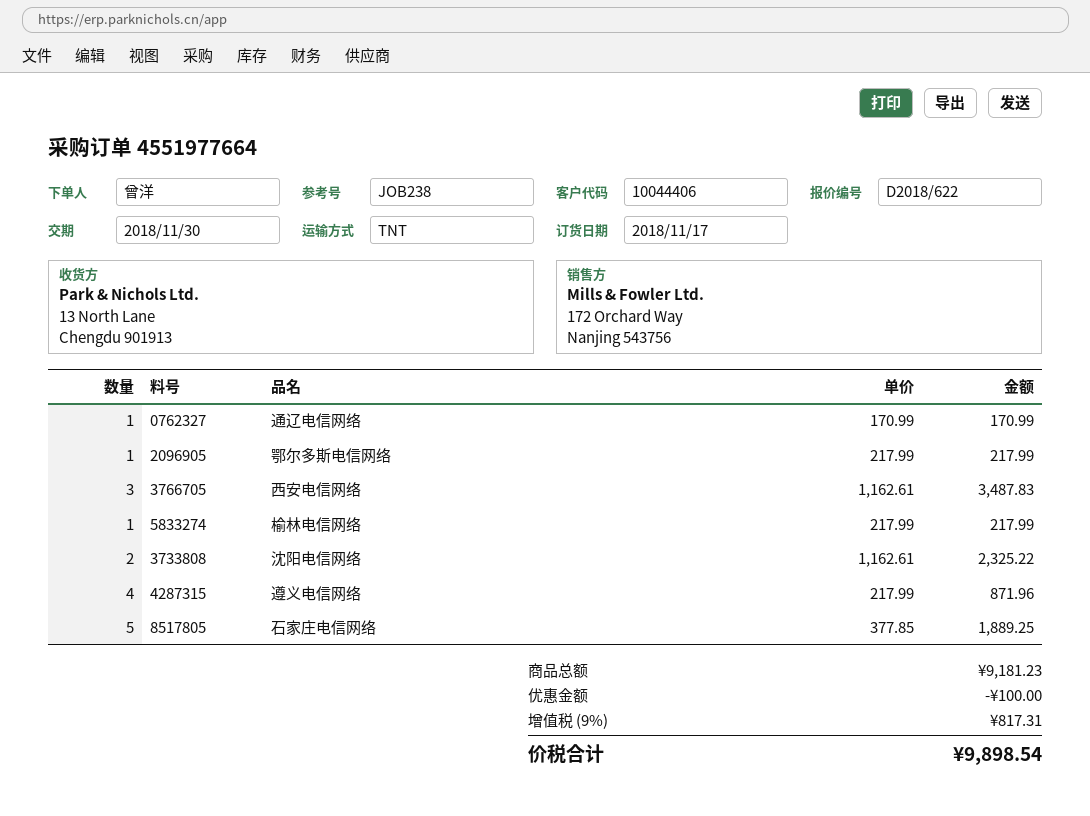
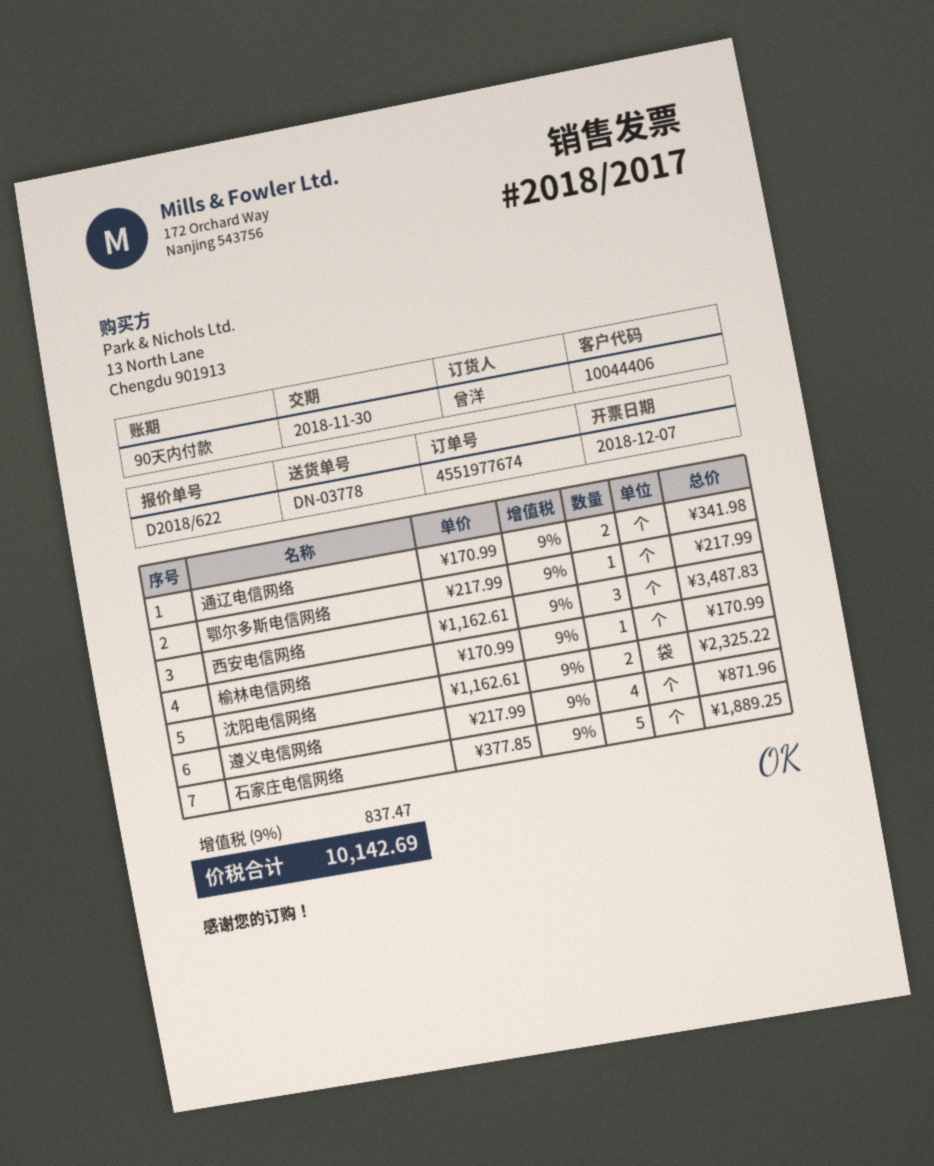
order number: 4551977664 -> 4551977674
通辽电信网络: 1 x 170.99 = 170.99 -> 2 x 170.99 = 341.98
榆林电信网络: 1 x 217.99 = 217.99 -> 1 x 170.99 = 170.99
discount: 100.00 -> none
tax: 9% = 817.31 -> 9% = 837.47
total: 9898.54 -> 10142.69

